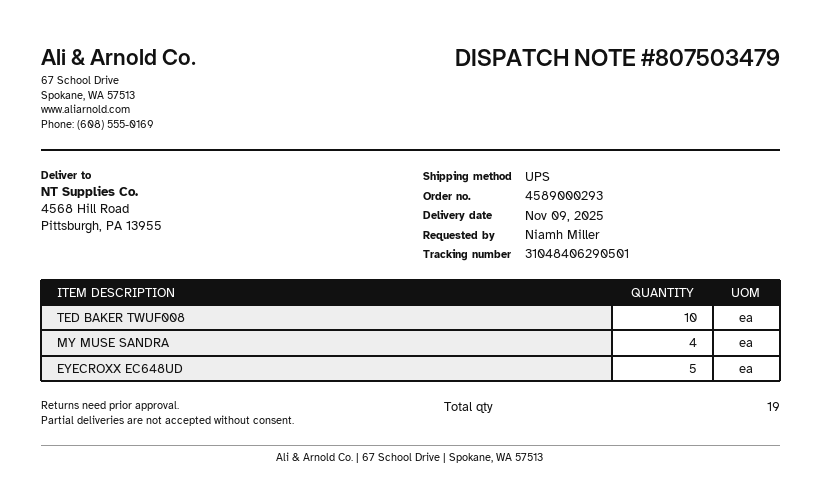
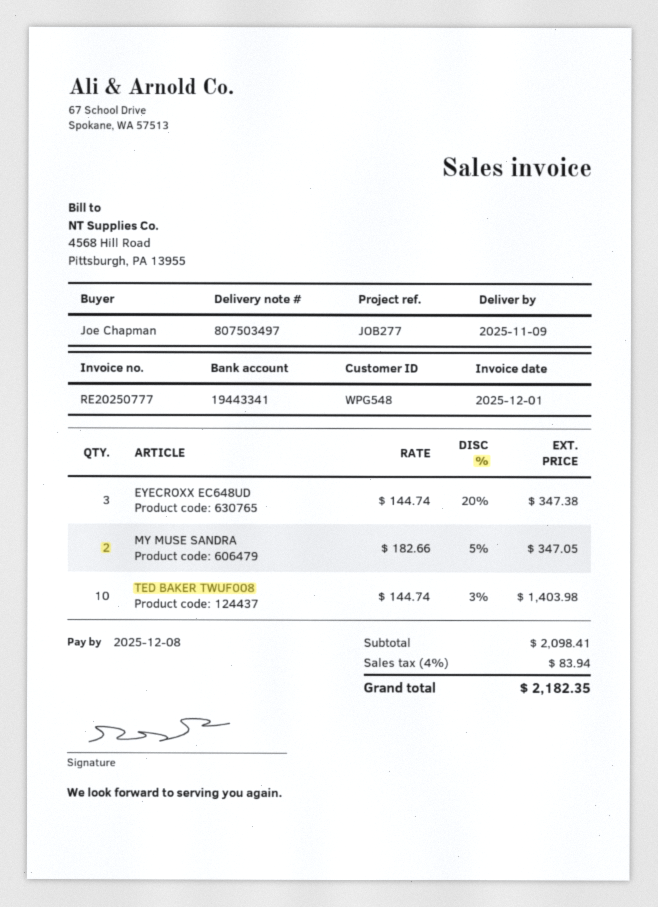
delivery note number: 807503479 -> 807503497
ordered by: Niamh Miller -> Joe Chapman
MY MUSE SANDRA: 4 -> 2
EYECROXX EC648UD: 5 -> 3

